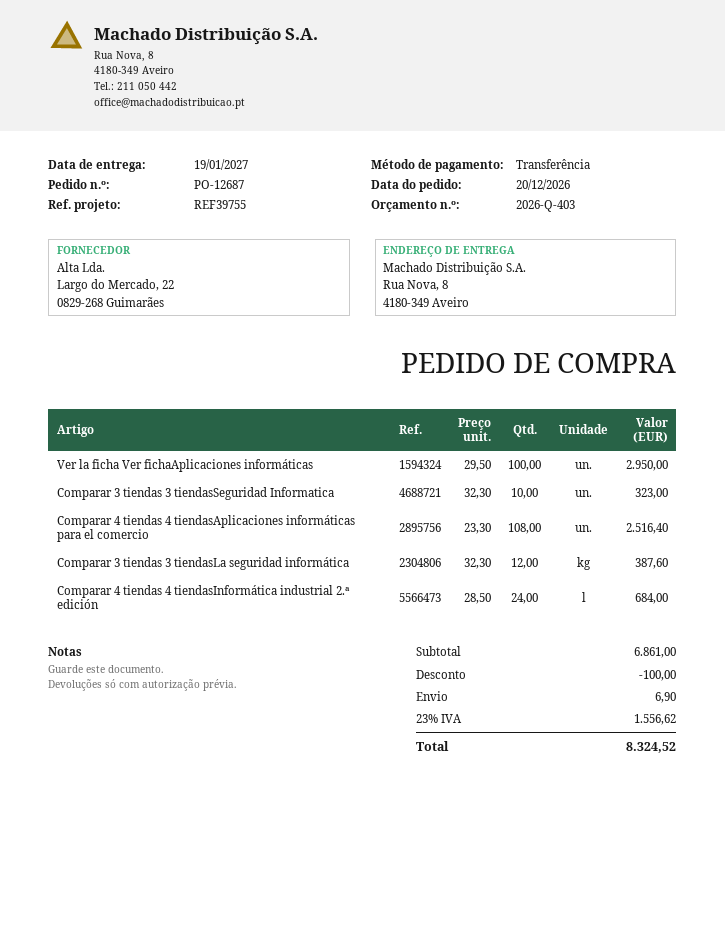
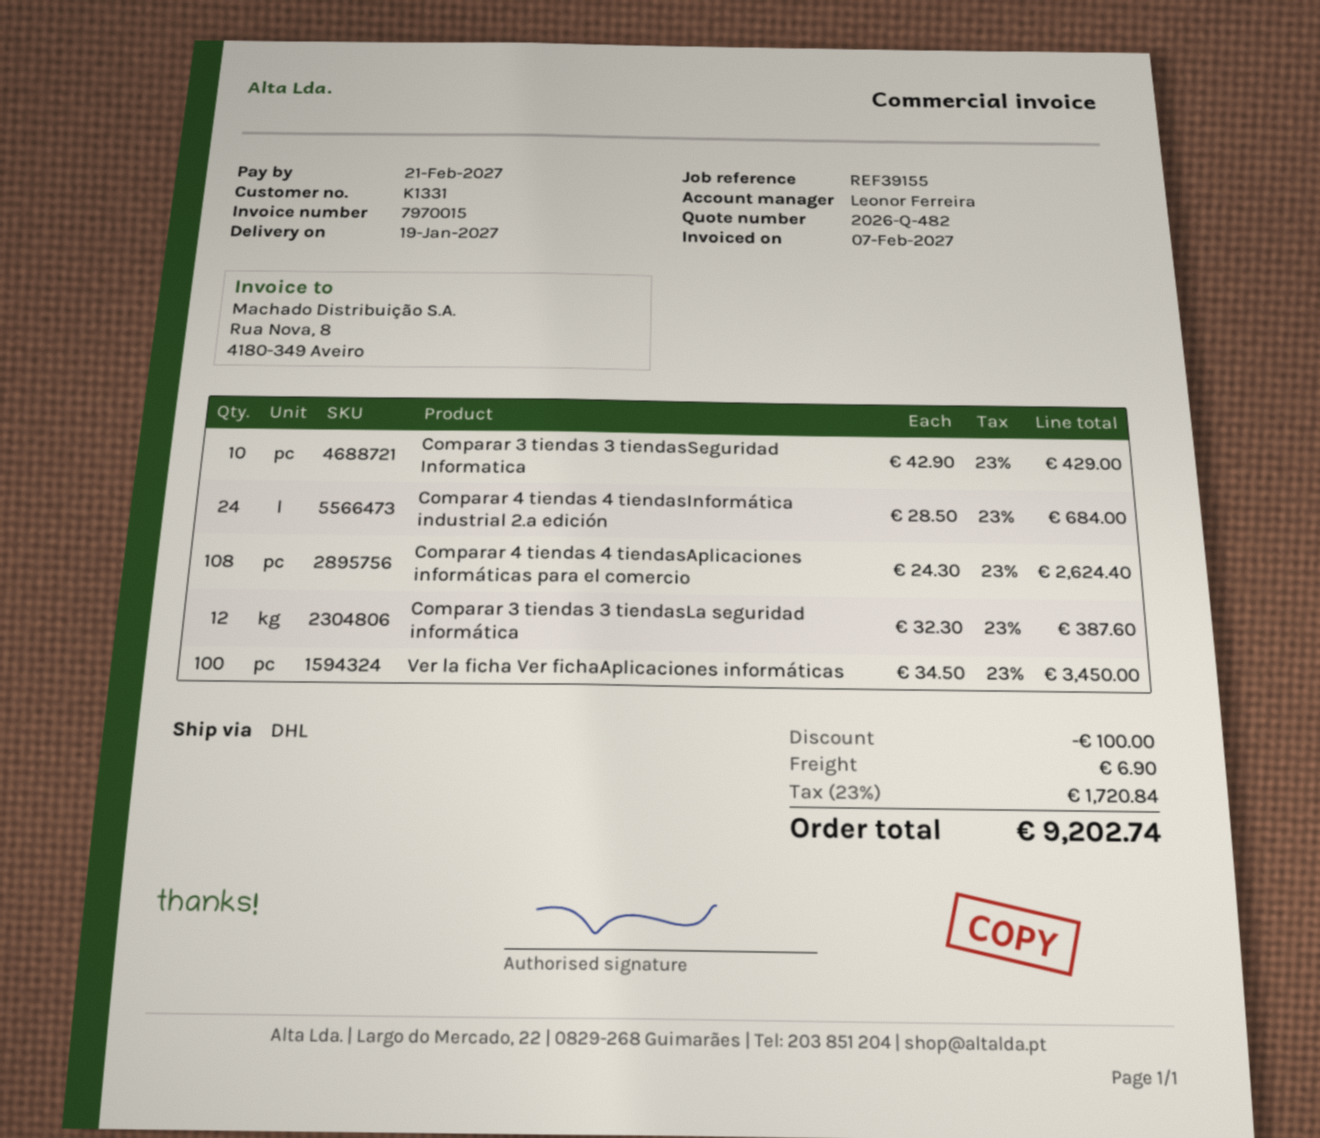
quote number: 2026-Q-403 -> 2026-Q-482
reference: REF39755 -> REF39155
Ver la ficha Ver fichaAplicaciones informáticas: 100 x 29.50 = 2950.00 -> 100 x 34.50 = 3450.00
Comparar 3 tiendas 3 tiendasSeguridad Informatica: 10 x 32.30 = 323.00 -> 10 x 42.90 = 429.00
Comparar 4 tiendas 4 tiendasAplicaciones informáticas para el comercio: 108 x 23.30 = 2516.40 -> 108 x 24.30 = 2624.40
tax: 23% = 1556.62 -> 23% = 1720.84
total: 8324.52 -> 9202.74

